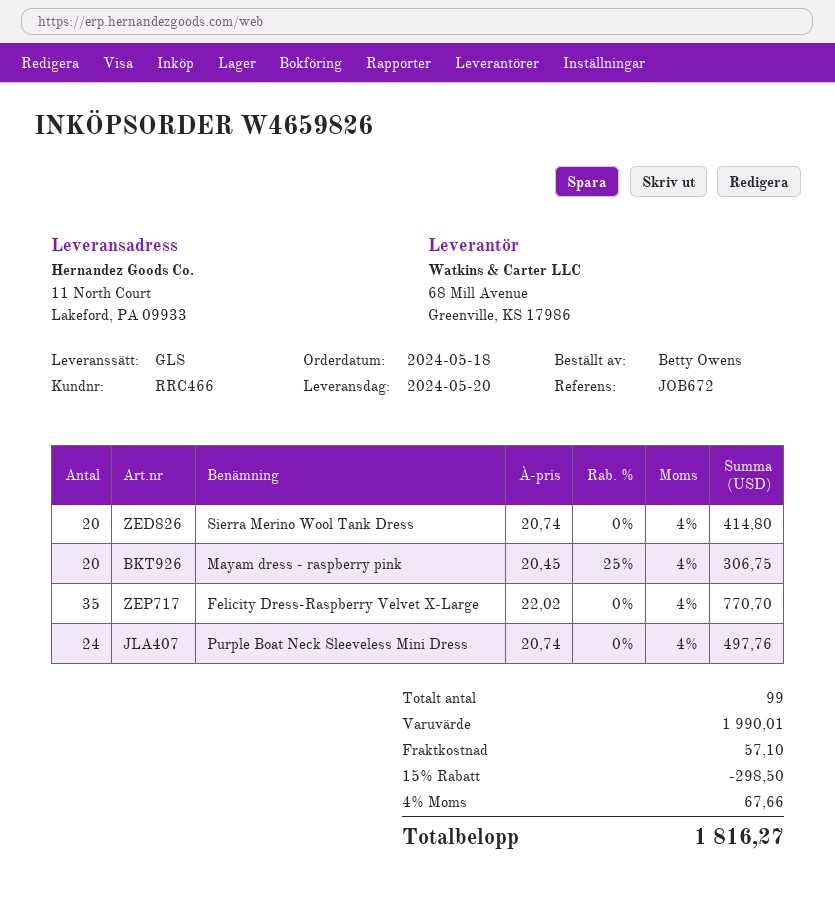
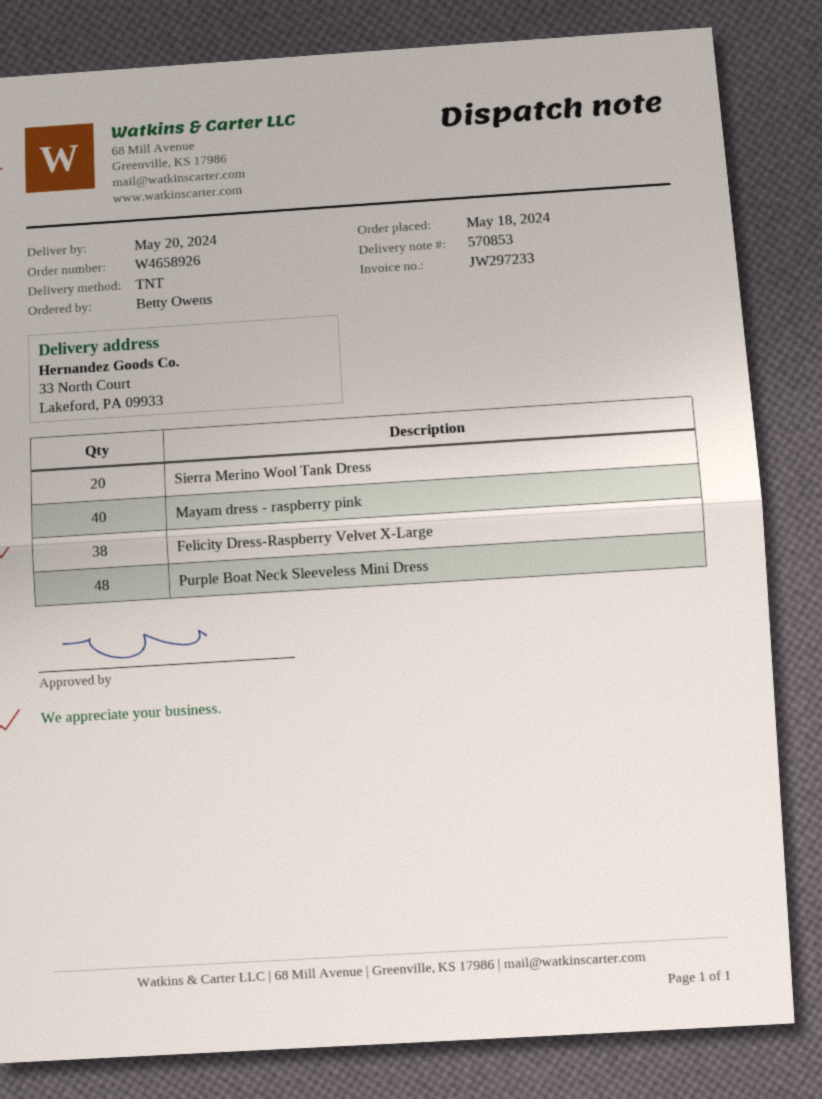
order number: W4659826 -> W4658926
shipping method: GLS -> TNT
ship to: 11 North Court, Lakeford, PA 09933 -> 33 North Court, Lakeford, PA 09933
Mayam dress - raspberry pink: 20 -> 40
Felicity Dress-Raspberry Velvet X-Large: 35 -> 38
Purple Boat Neck Sleeveless Mini Dress: 24 -> 48

